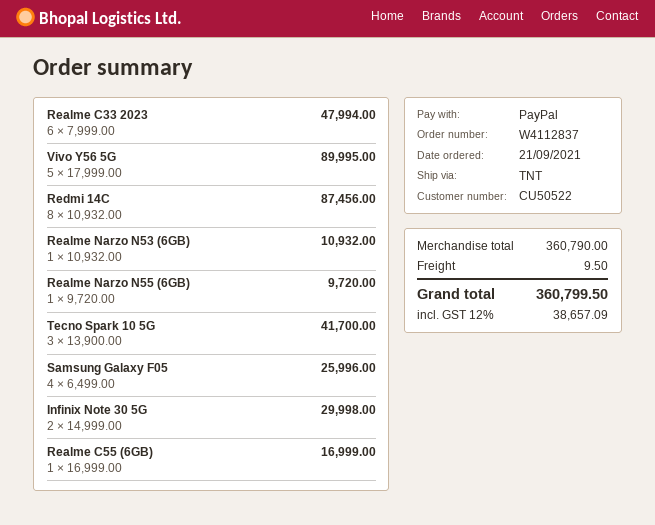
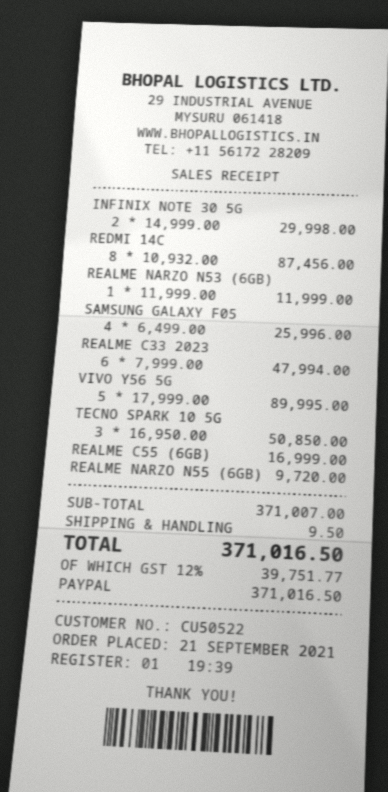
Realme Narzo N53 (6GB): 1 x 10932.00 = 10932.00 -> 1 x 11999.00 = 11999.00
Tecno Spark 10 5G: 3 x 13900.00 = 41700.00 -> 3 x 16950.00 = 50850.00
subtotal: 360790.00 -> 371007.00
tax: 12% = 38657.09 -> 12% = 39751.77
total: 360799.50 -> 371016.50

